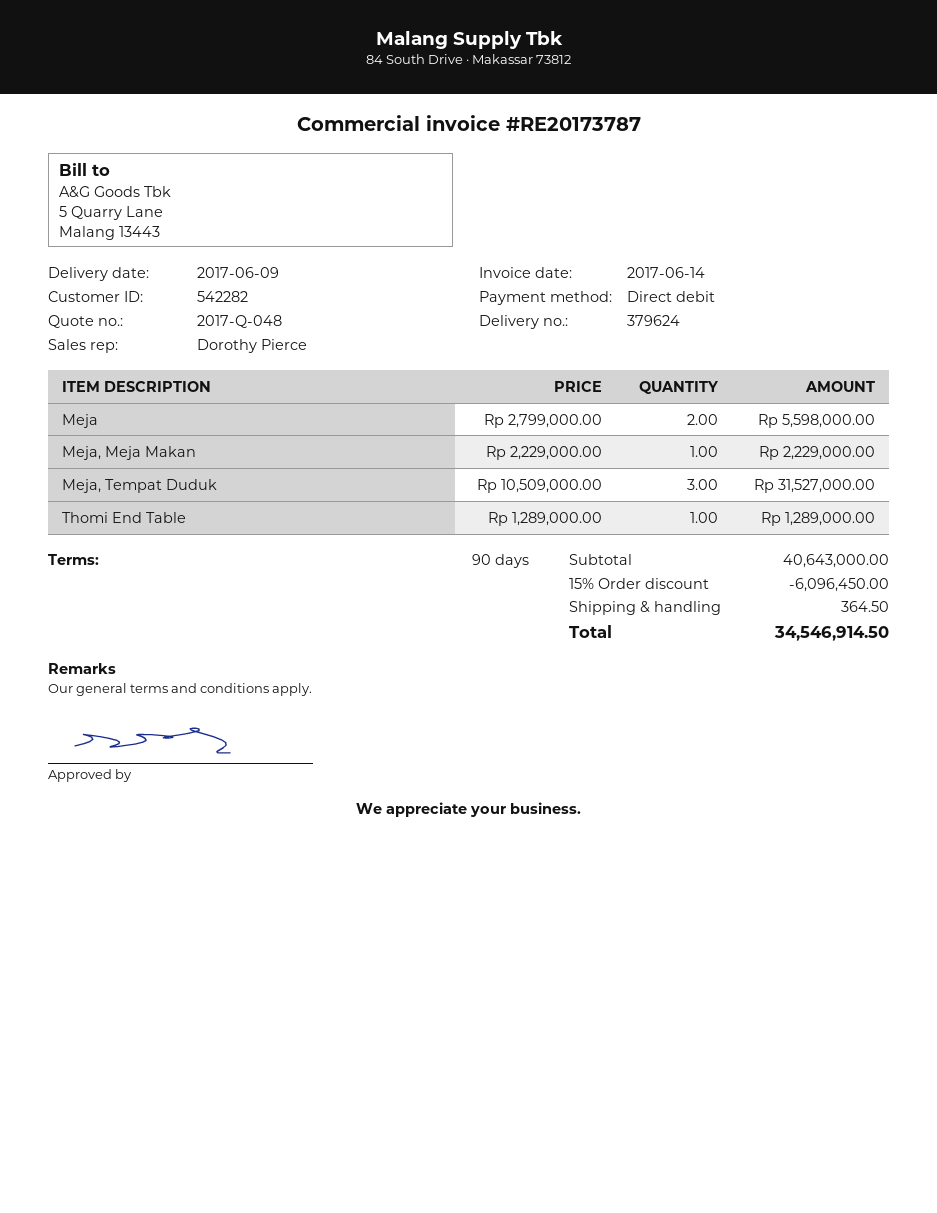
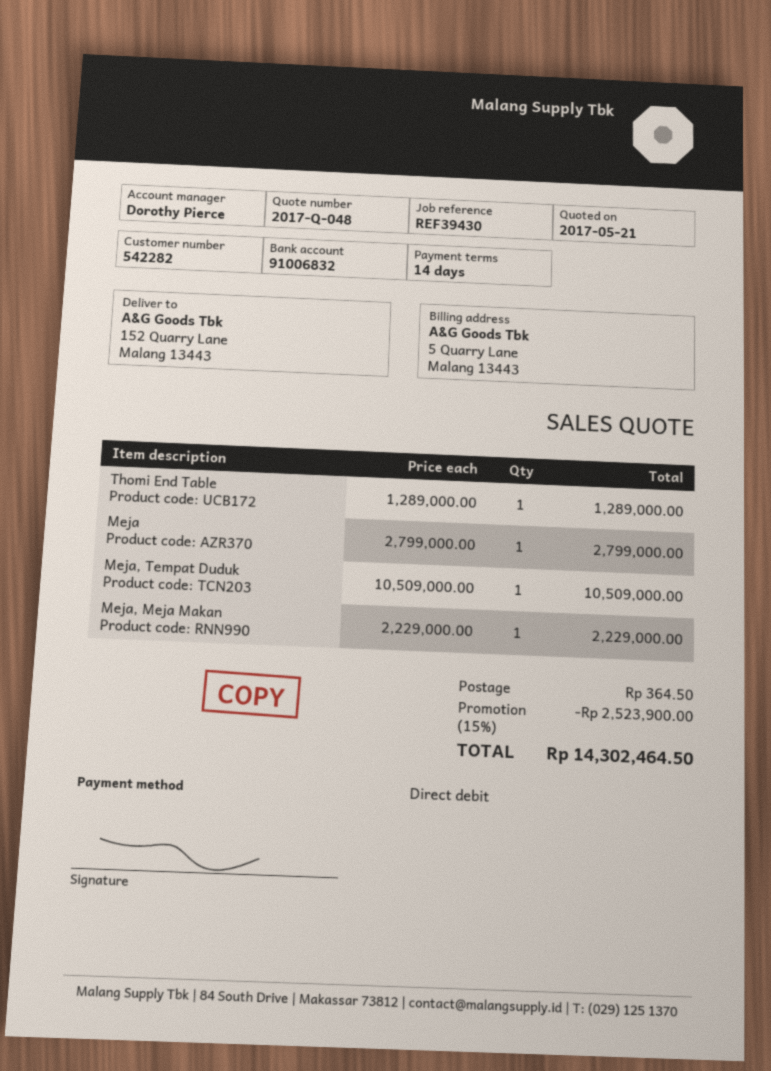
payment terms: 90 days -> 14 days
Meja: 2 x 2799000.00 = 5598000.00 -> 1 x 2799000.00 = 2799000.00
Meja, Tempat Duduk: 3 x 10509000.00 = 31527000.00 -> 1 x 10509000.00 = 10509000.00
discount: 15% = 6096450.00 -> 15% = 2523900.00
total: 34546914.50 -> 14302464.50

